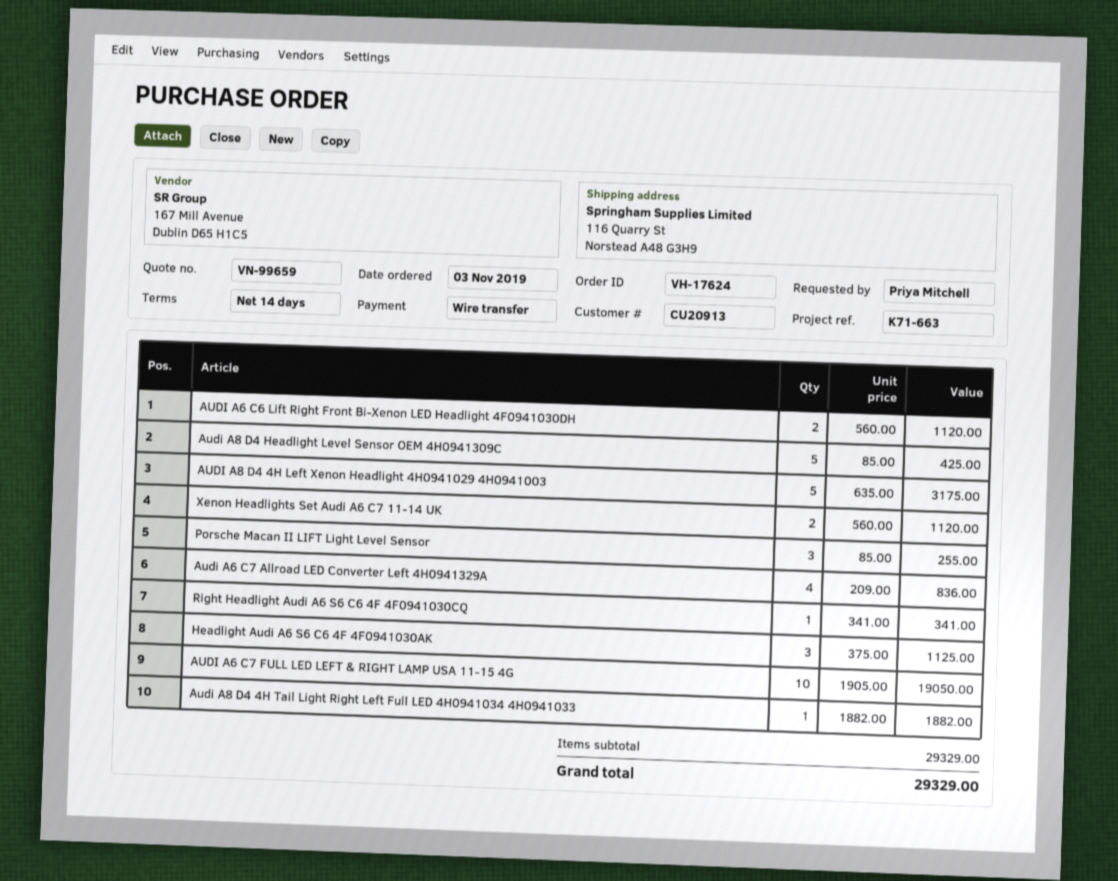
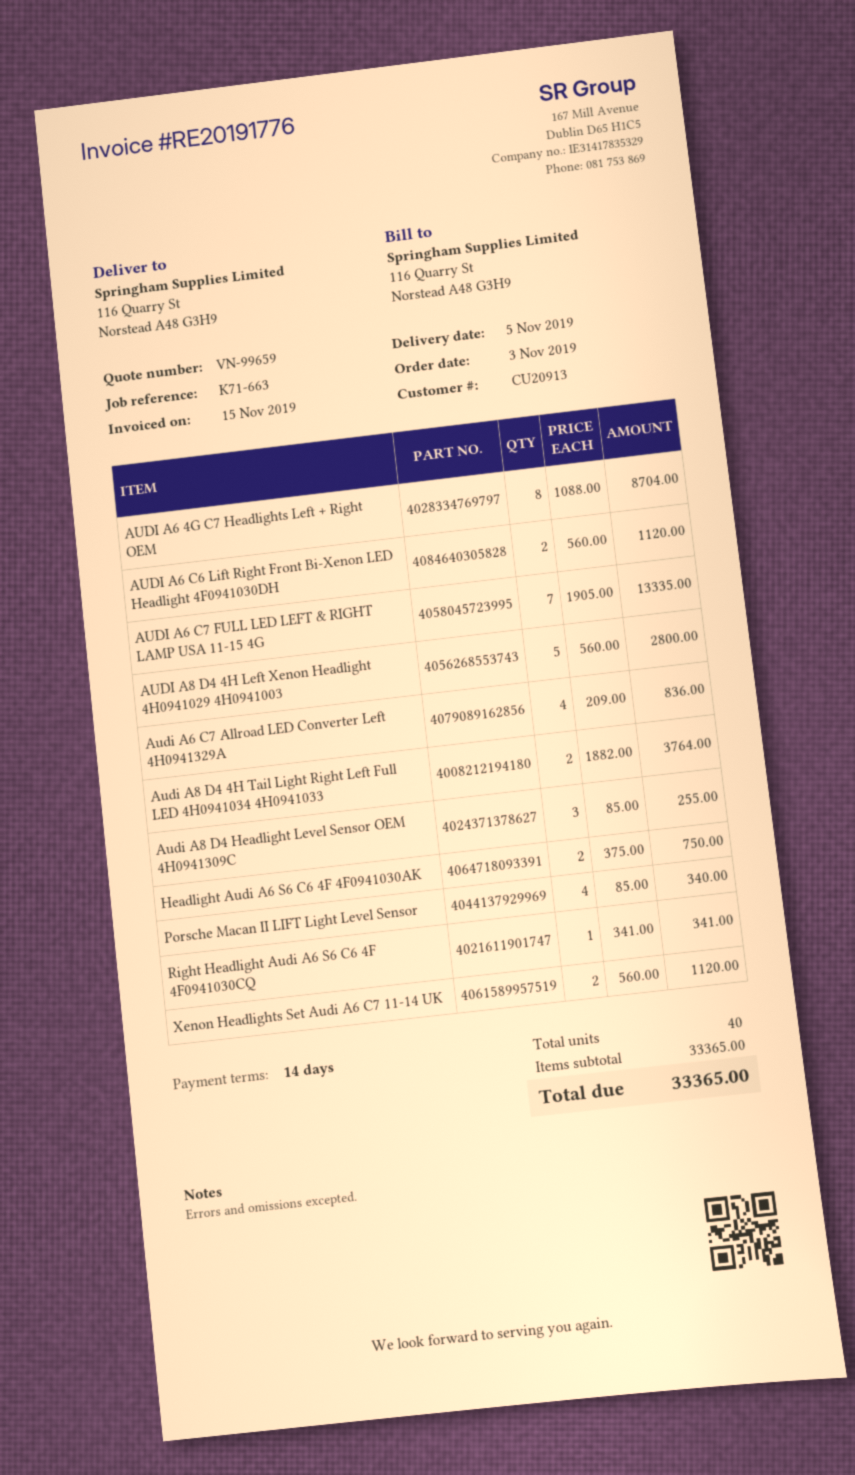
Audi A8 D4 Headlight Level Sensor OEM 4H0941309C: 5 x 85.00 = 425.00 -> 3 x 85.00 = 255.00
AUDI A8 D4 4H Left Xenon Headlight 4H0941029 4H0941003: 5 x 635.00 = 3175.00 -> 5 x 560.00 = 2800.00
Porsche Macan II LIFT Light Level Sensor: 3 x 85.00 = 255.00 -> 4 x 85.00 = 340.00
Headlight Audi A6 S6 C6 4F 4F0941030AK: 3 x 375.00 = 1125.00 -> 2 x 375.00 = 750.00
AUDI A6 C7 FULL LED LEFT & RIGHT LAMP USA 11-15 4G: 10 x 1905.00 = 19050.00 -> 7 x 1905.00 = 13335.00
Audi A8 D4 4H Tail Light Right Left Full LED 4H0941034 4H0941033: 1 x 1882.00 = 1882.00 -> 2 x 1882.00 = 3764.00
AUDI A6 4G C7 Headlights Left + Right OEM: none -> 8 x 1088.00 = 8704.00
subtotal: 29329.00 -> 33365.00
total: 29329.00 -> 33365.00

